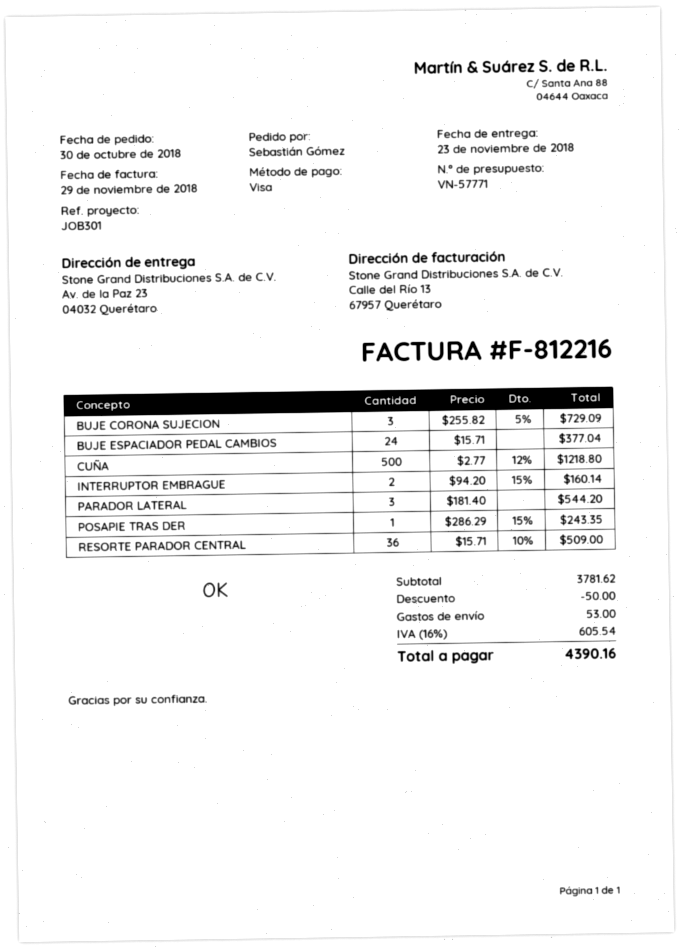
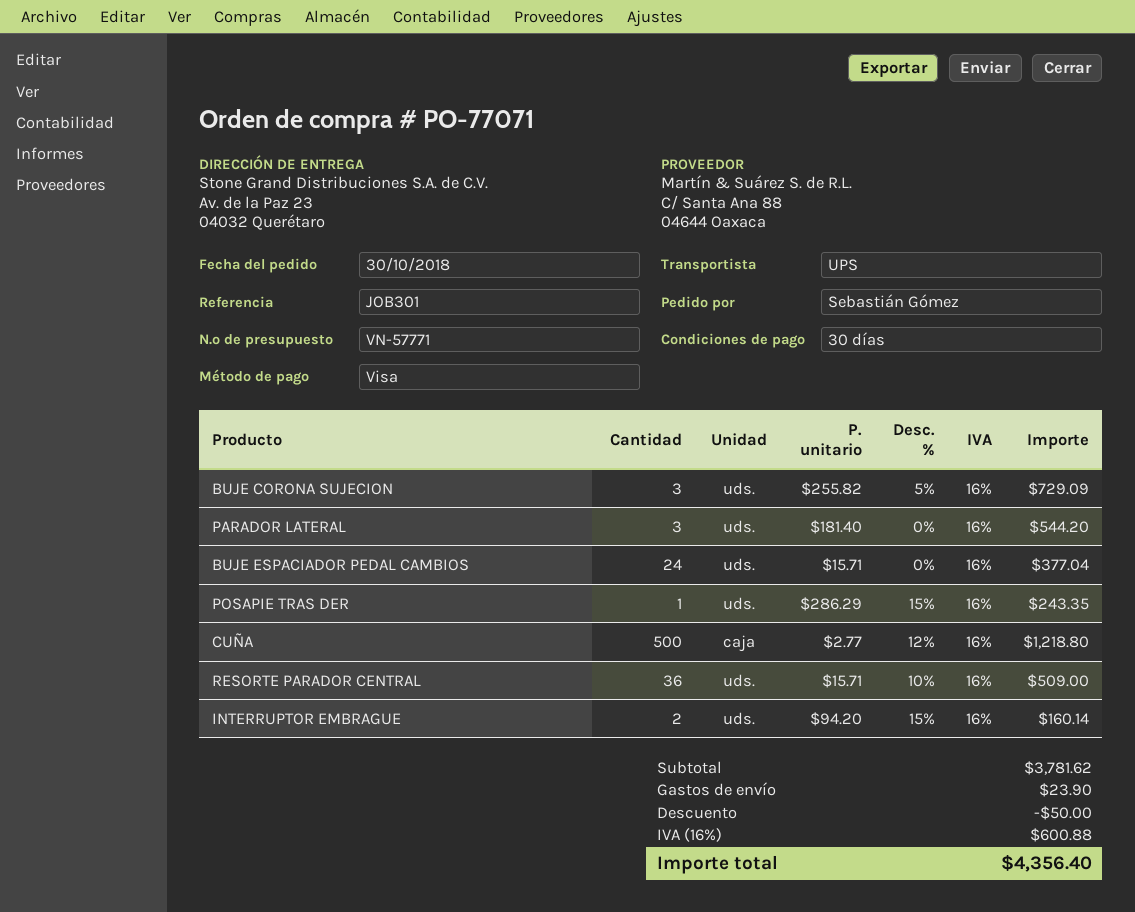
shipping: 53.00 -> 23.90
tax: 16% = 605.54 -> 16% = 600.88
total: 4390.16 -> 4356.40

